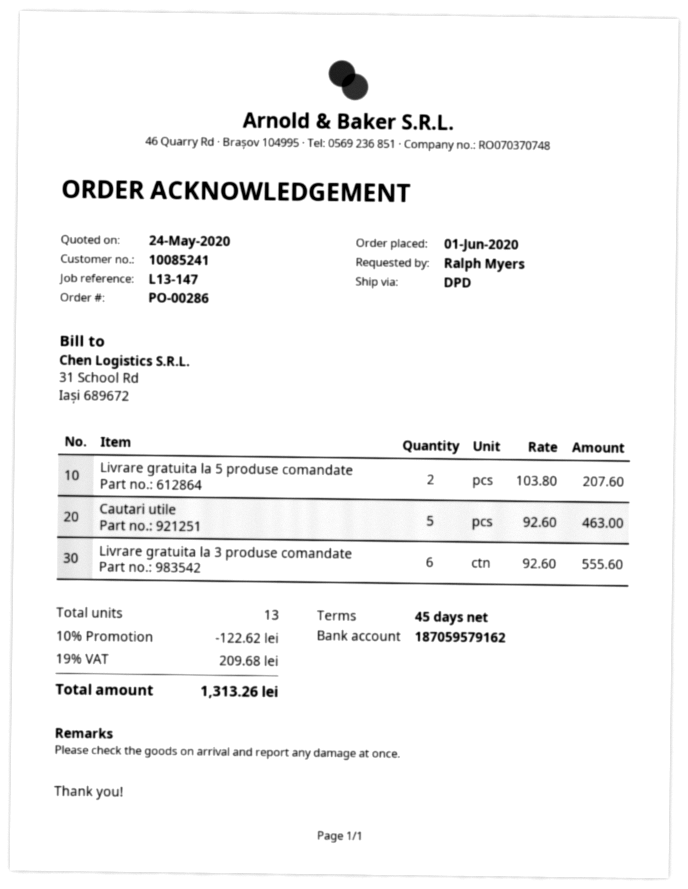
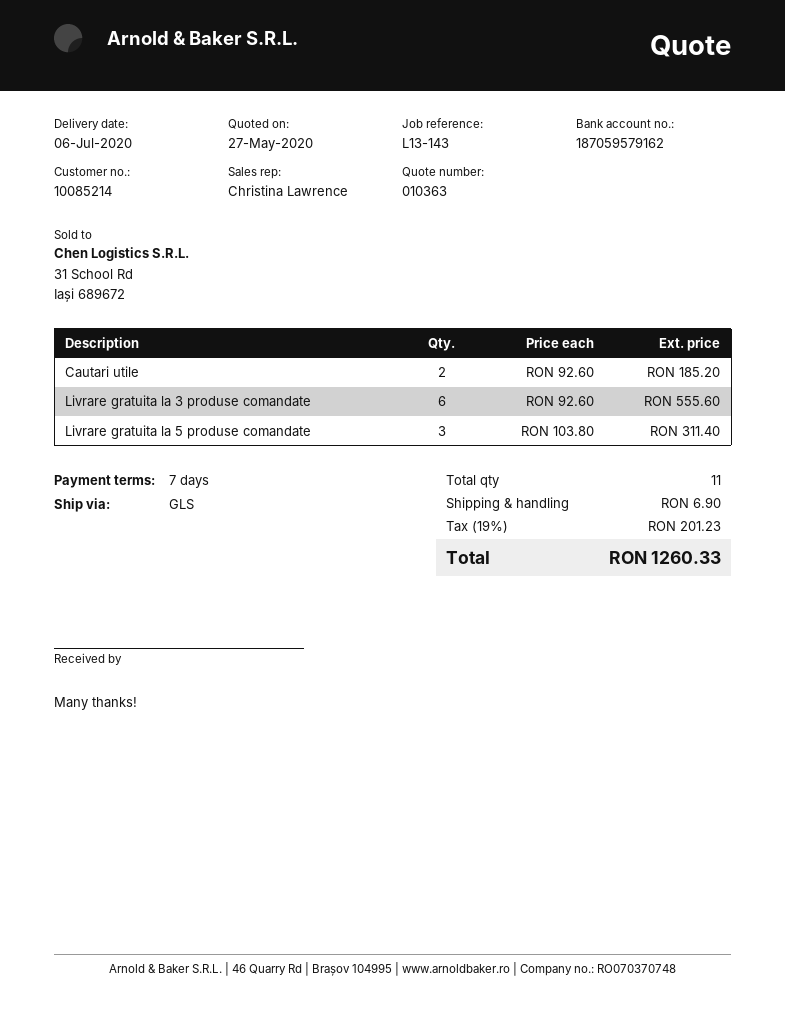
quote date: 2020-05-24 -> 2020-05-27
payment terms: 45 days -> 7 days
customer number: 10085241 -> 10085214
reference: L13-147 -> L13-143
shipping method: DPD -> GLS
Livrare gratuita la 5 produse comandate: 2 x 103.80 = 207.60 -> 3 x 103.80 = 311.40
Cautari utile: 5 x 92.60 = 463.00 -> 2 x 92.60 = 185.20
total quantity: 13 -> 11
discount: 10% = 122.62 -> none
shipping: none -> 6.90
tax: 19% = 209.68 -> 19% = 201.23
total: 1313.26 -> 1260.33

